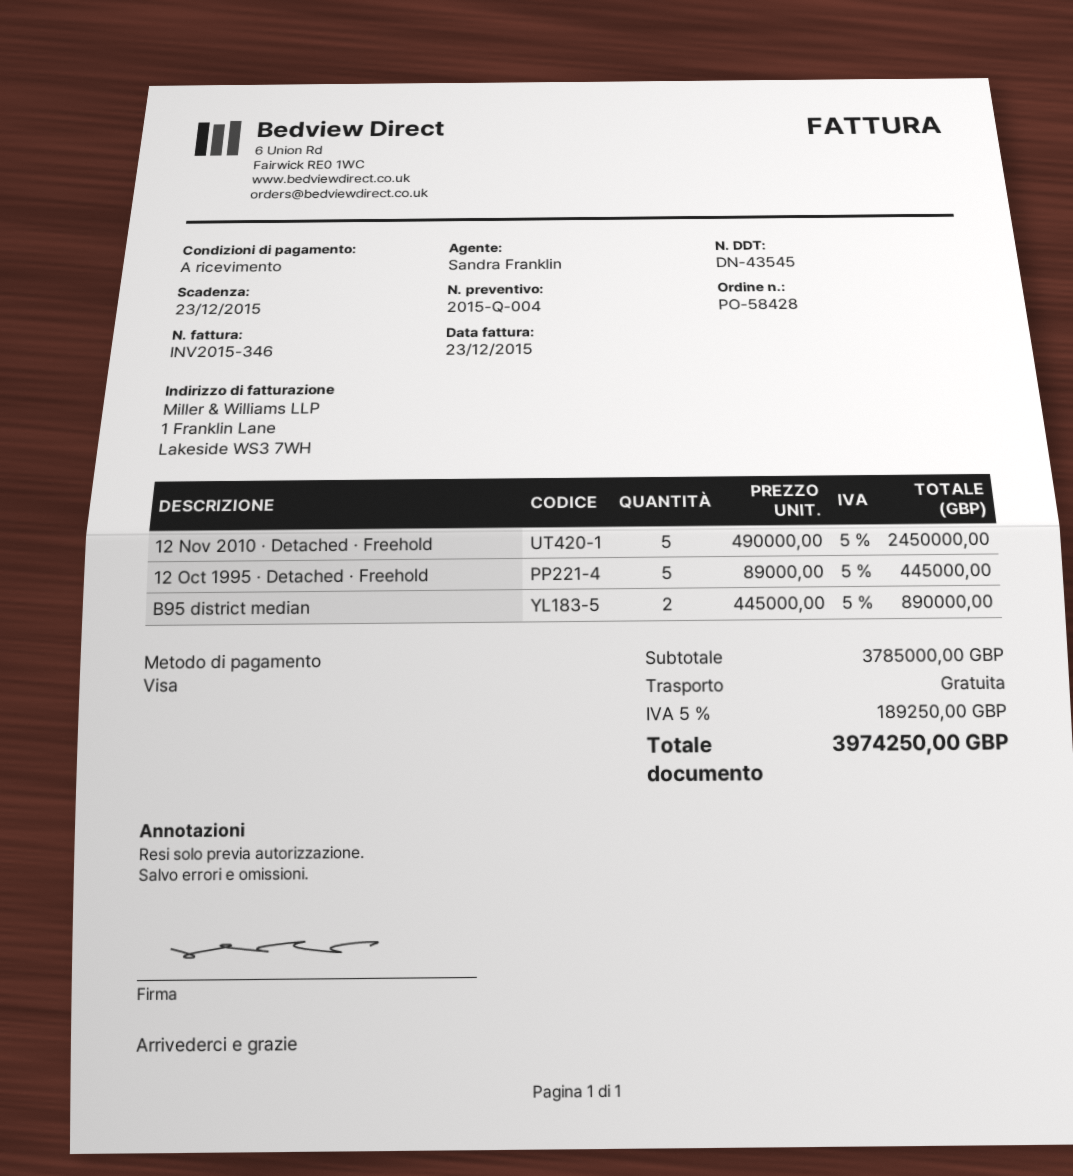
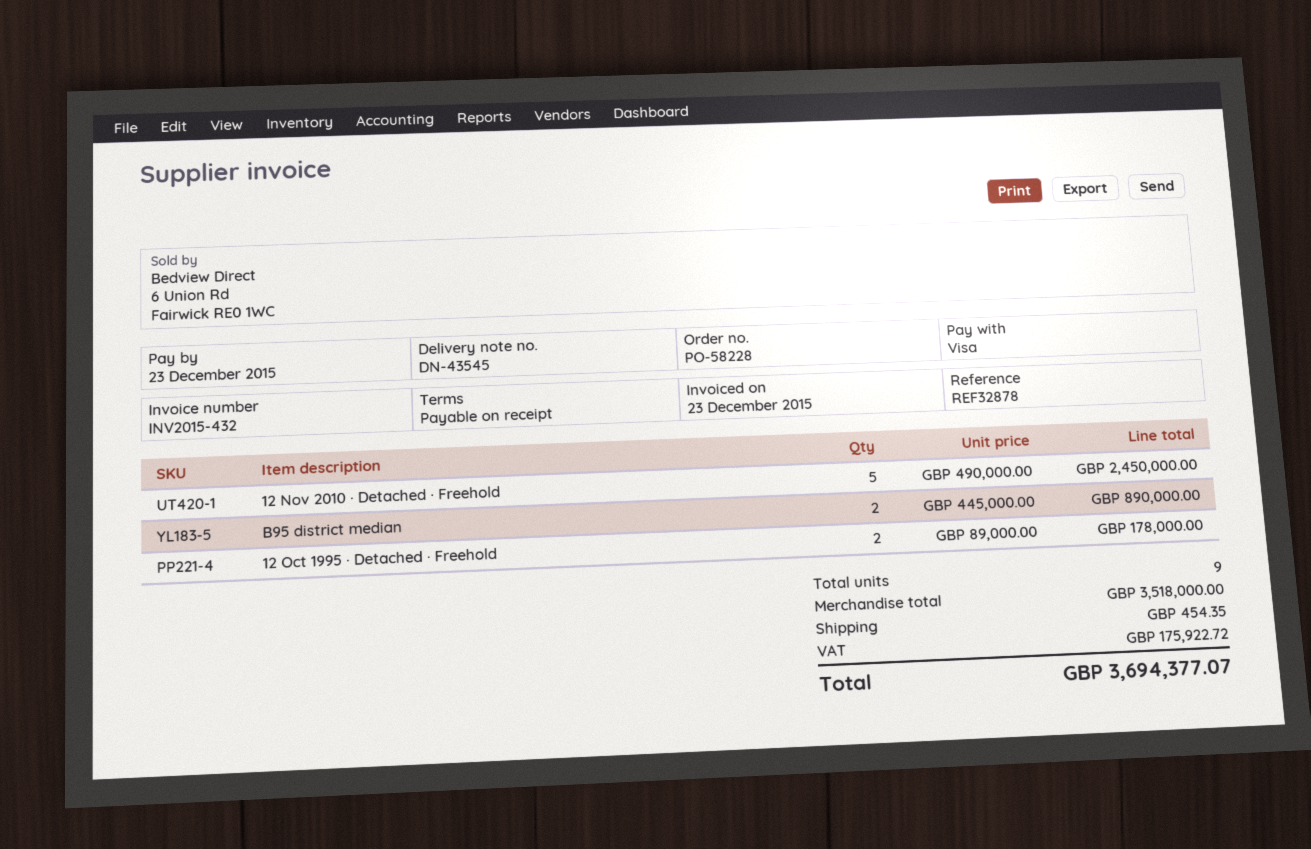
order number: PO-58428 -> PO-58228
invoice number: INV2015-346 -> INV2015-432
12 Oct 1995 · Detached · Freehold: 5 x 89000.00 = 445000.00 -> 2 x 89000.00 = 178000.00
subtotal: 3785000.00 -> 3518000.00
shipping: 0.00 -> 454.35
tax: 189250.00 -> 175922.72
total: 3974250.00 -> 3694377.07

